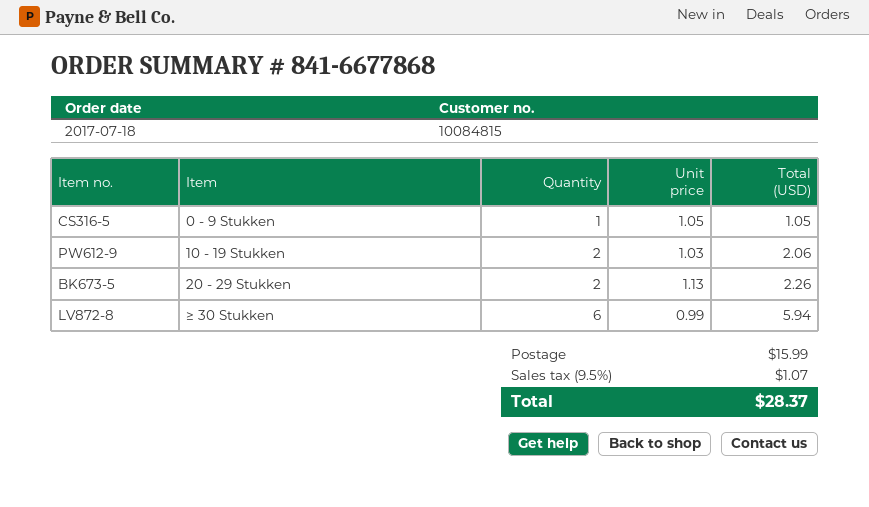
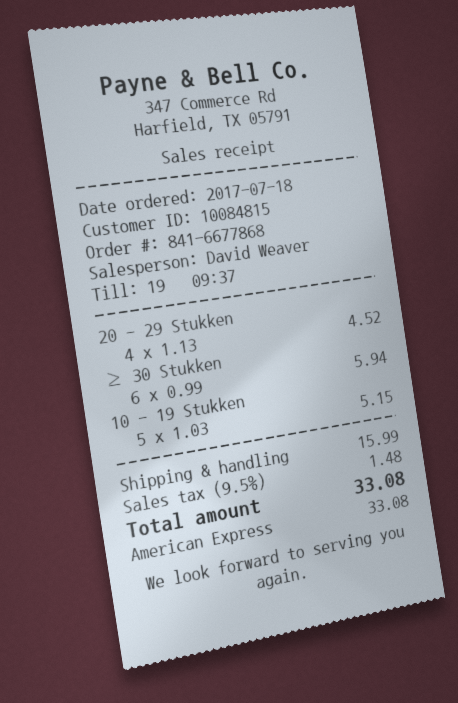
0 - 9 Stukken: 1 x 1.05 = 1.05 -> none
10 - 19 Stukken: 2 x 1.03 = 2.06 -> 5 x 1.03 = 5.15
20 - 29 Stukken: 2 x 1.13 = 2.26 -> 4 x 1.13 = 4.52
tax: 9.5% = 1.07 -> 9.5% = 1.48
total: 28.37 -> 33.08

